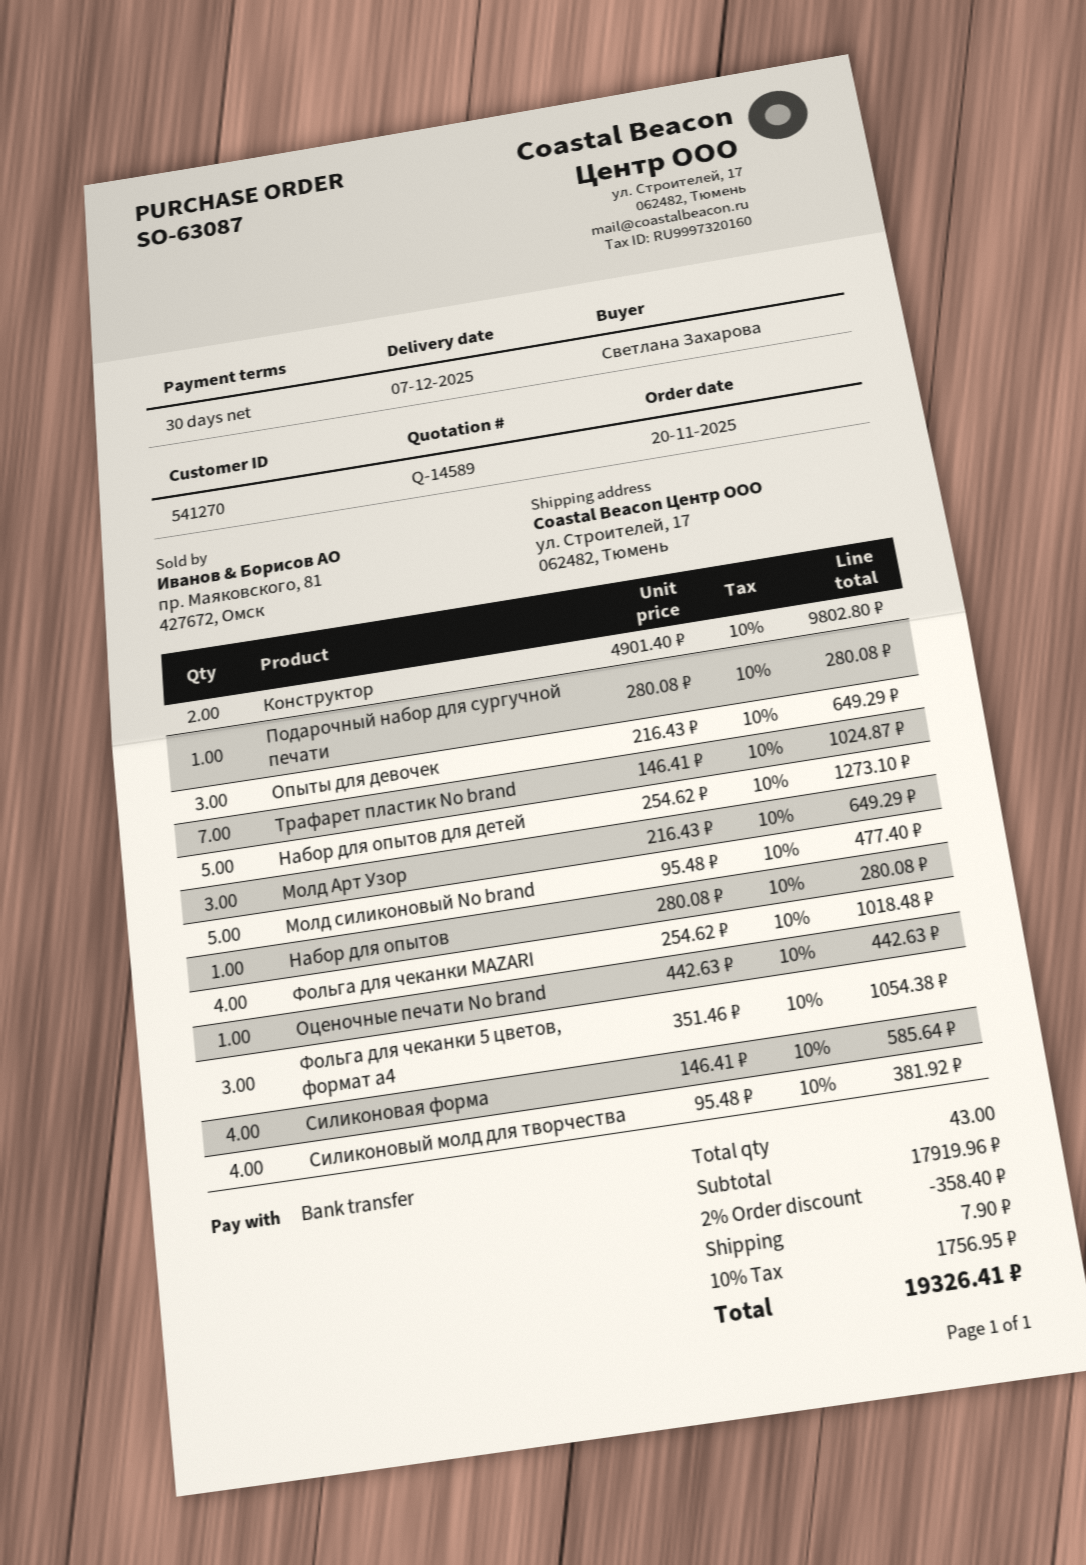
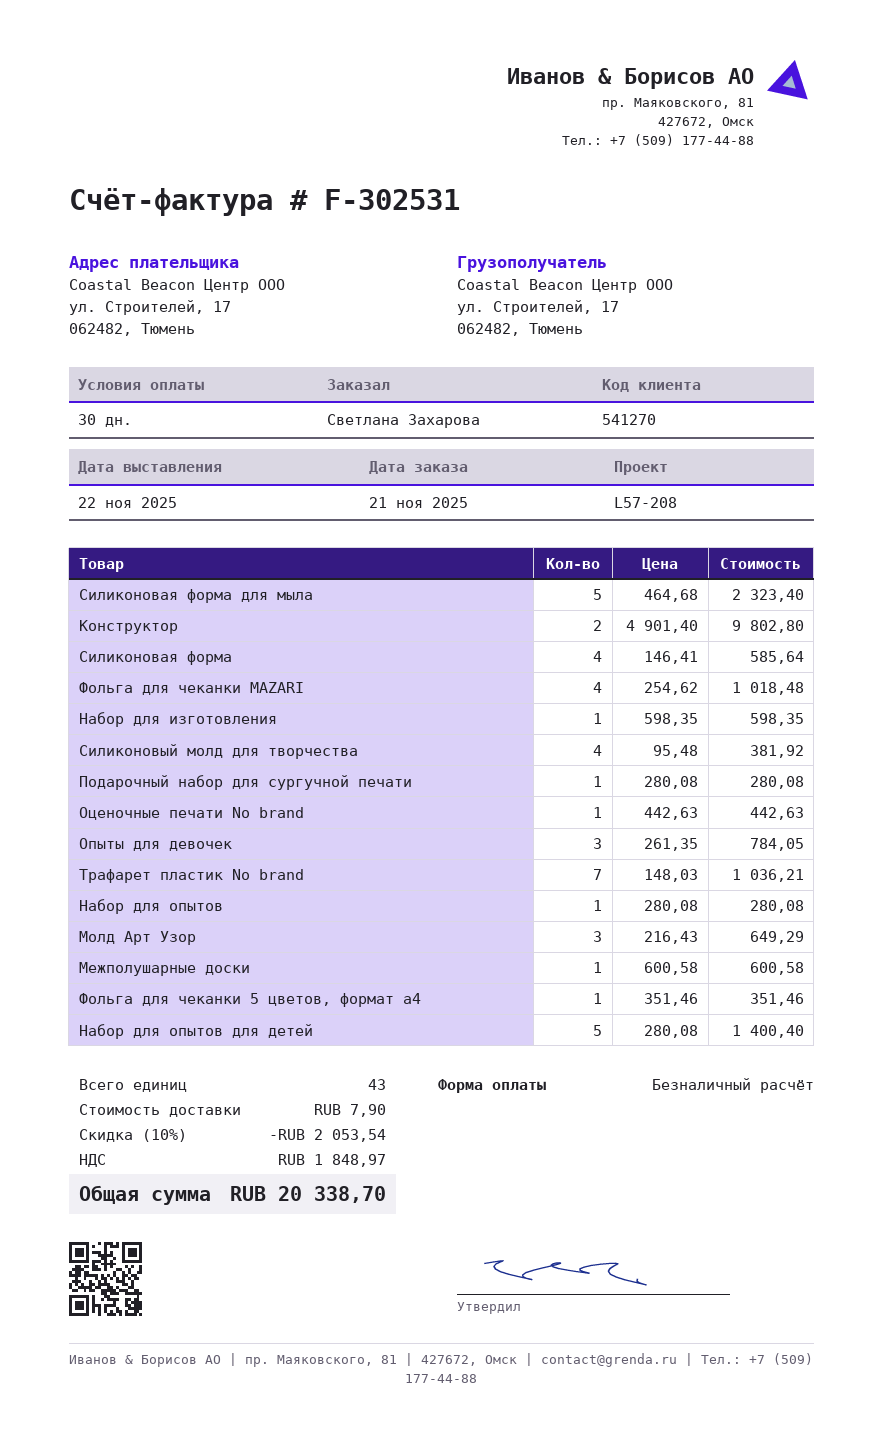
order date: 2025-11-20 -> 2025-11-21
Опыты для девочек: 3 x 216.43 = 649.29 -> 3 x 261.35 = 784.05
Трафарет пластик No brand: 7 x 146.41 = 1024.87 -> 7 x 148.03 = 1036.21
Набор для опытов для детей: 5 x 254.62 = 1273.10 -> 5 x 280.08 = 1400.40
Молд силиконовый No brand: 5 x 95.48 = 477.40 -> none
Фольга для чеканки 5 цветов, формат а4: 3 x 351.46 = 1054.38 -> 1 x 351.46 = 351.46
Силиконовая форма для мыла: none -> 5 x 464.68 = 2323.40
Набор для изготовления: none -> 1 x 598.35 = 598.35
Межполушарные доски: none -> 1 x 600.58 = 600.58
discount: 2% = 358.40 -> 10% = 2053.54
tax: 1756.95 -> 1848.97
total: 19326.41 -> 20338.70

